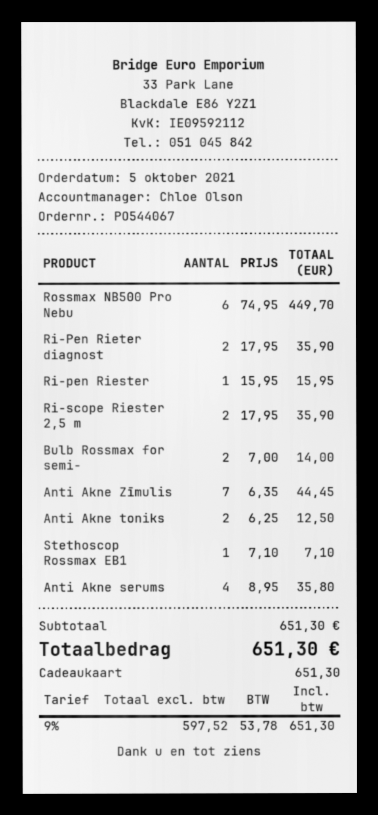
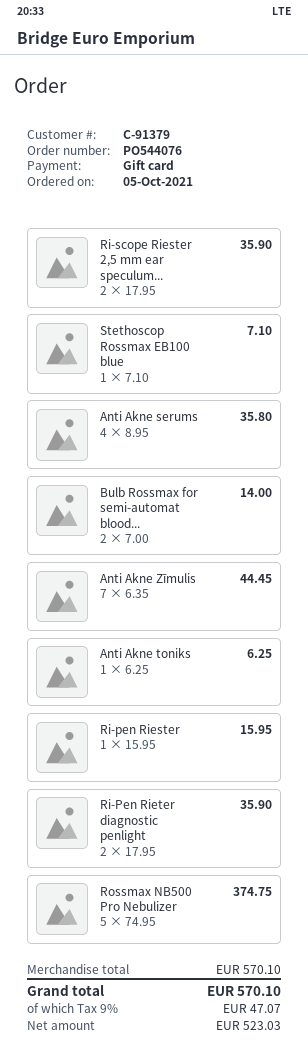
order number: PO544067 -> PO544076
Rossmax NB500 Pro Nebu: 6 x 74.95 = 449.70 -> 5 x 74.95 = 374.75
Anti Akne toniks: 2 x 6.25 = 12.50 -> 1 x 6.25 = 6.25
subtotal: 651.30 -> 570.10
net: 597.52 -> 523.03
tax: 9% = 53.78 -> 9% = 47.07
total: 651.30 -> 570.10

